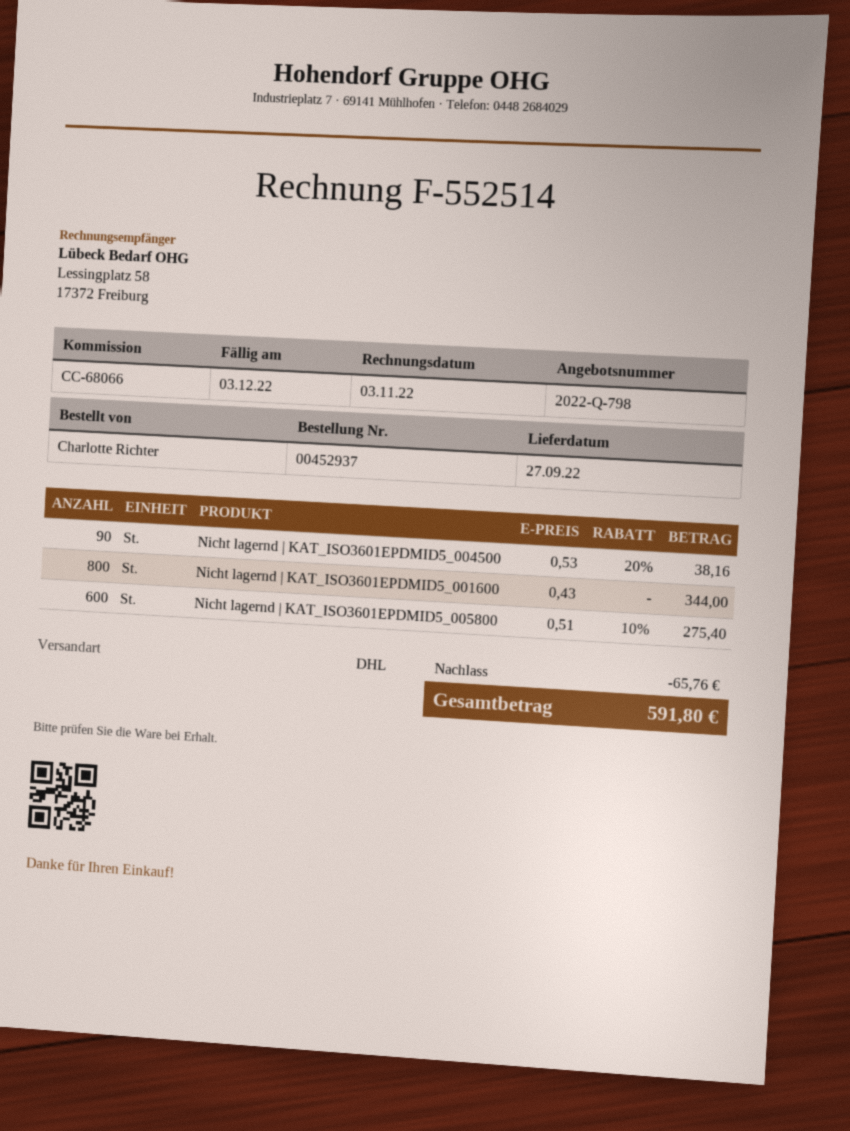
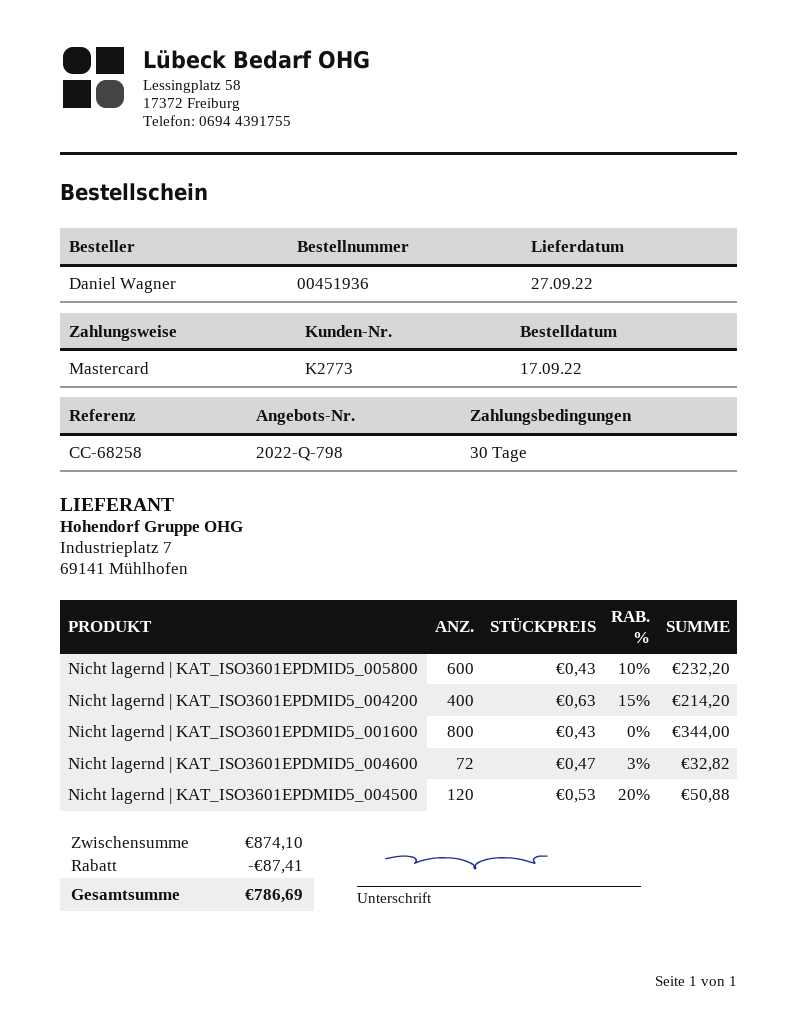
order number: 00452937 -> 00451936
reference: CC-68066 -> CC-68258
ordered by: Charlotte Richter -> Daniel Wagner
Nicht lagernd | KAT_ISO3601EPDMID5_004500: 90 x 0.53 - 20% = 38.16 -> 120 x 0.53 - 20% = 50.88
Nicht lagernd | KAT_ISO3601EPDMID5_005800: 600 x 0.51 - 10% = 275.40 -> 600 x 0.43 - 10% = 232.20
Nicht lagernd | KAT_ISO3601EPDMID5_004200: none -> 400 x 0.63 - 15% = 214.20
Nicht lagernd | KAT_ISO3601EPDMID5_004600: none -> 72 x 0.47 - 3% = 32.82
discount: 65.76 -> 87.41
total: 591.80 -> 786.69

